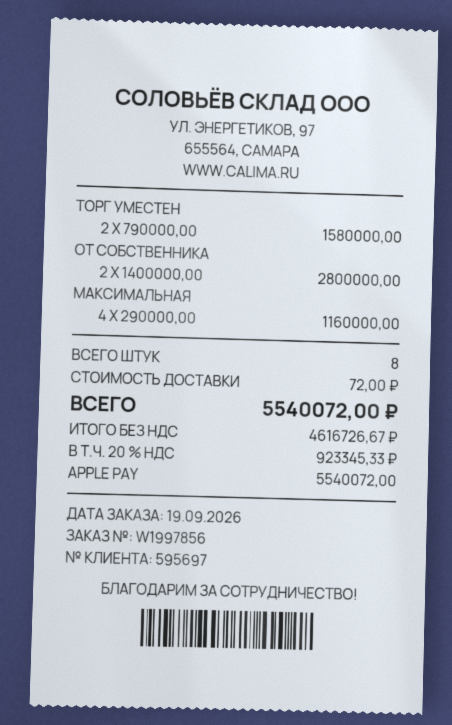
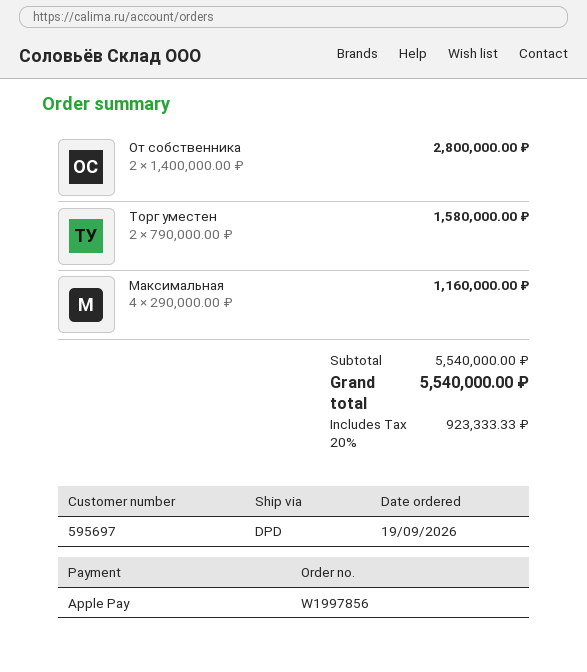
shipping: 72.00 -> none
tax: 20% = 923345.33 -> 20% = 923333.33
total: 5540072.00 -> 5540000.00

